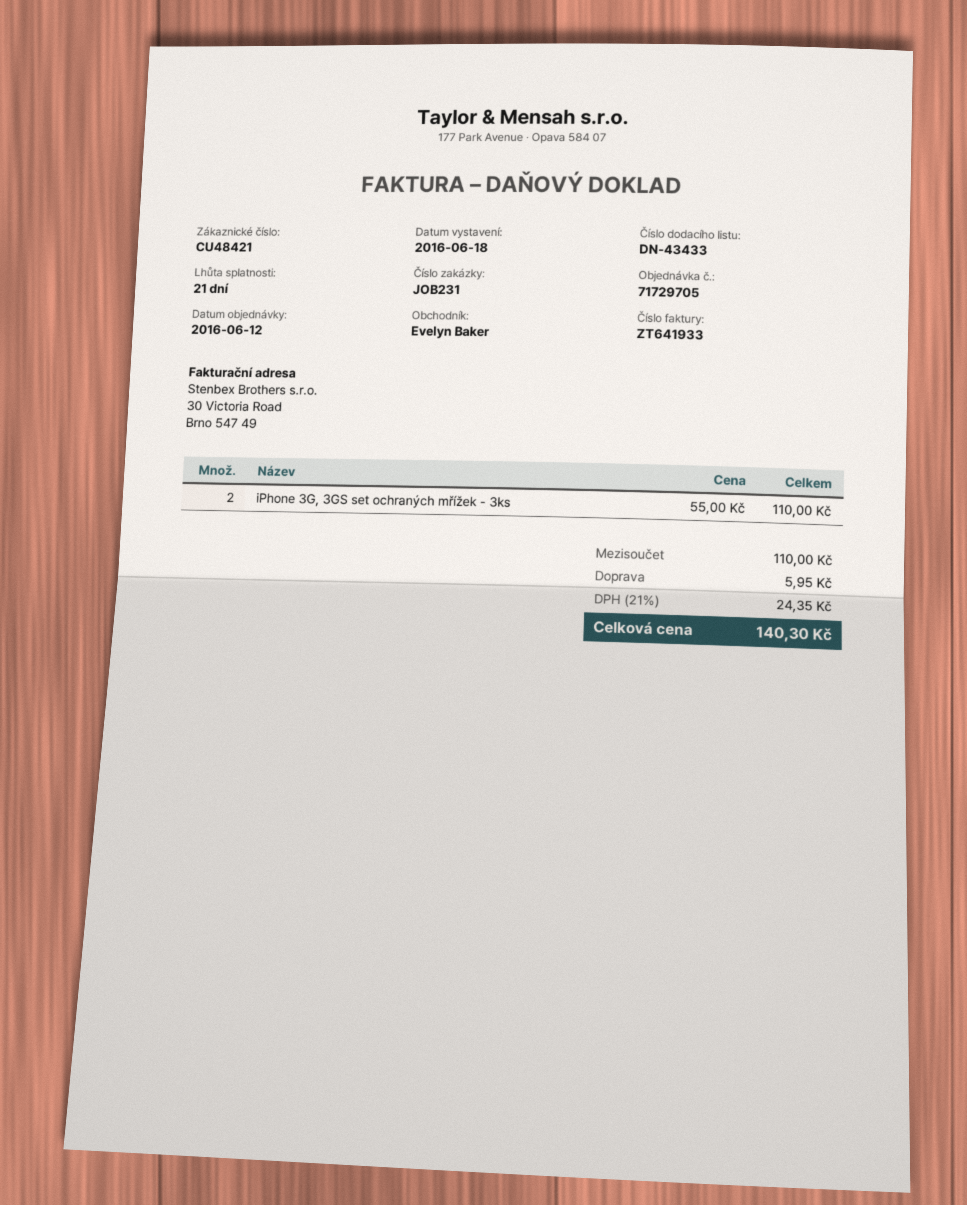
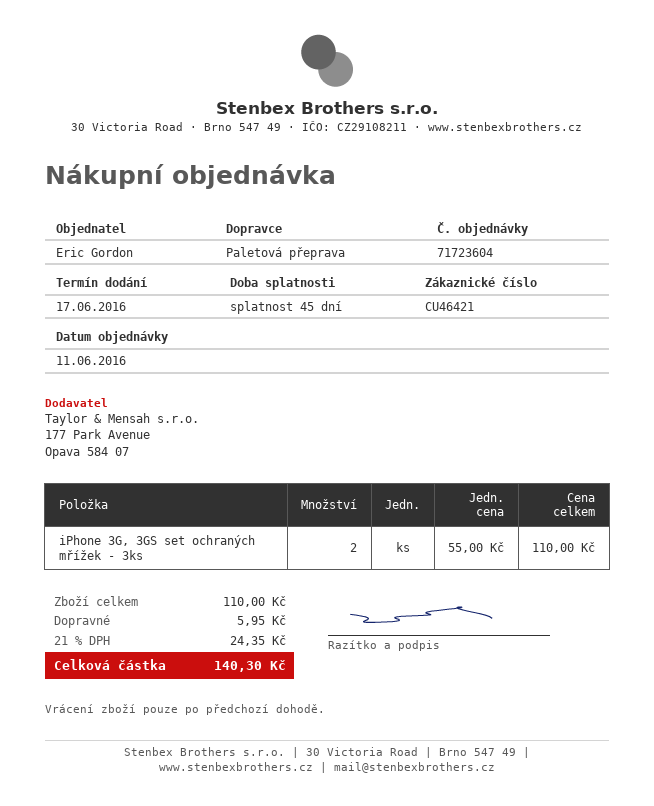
order number: 71729705 -> 71723604
order date: 2016-06-12 -> 2016-06-11
payment terms: 21 days -> 45 days
customer number: CU48421 -> CU46421

